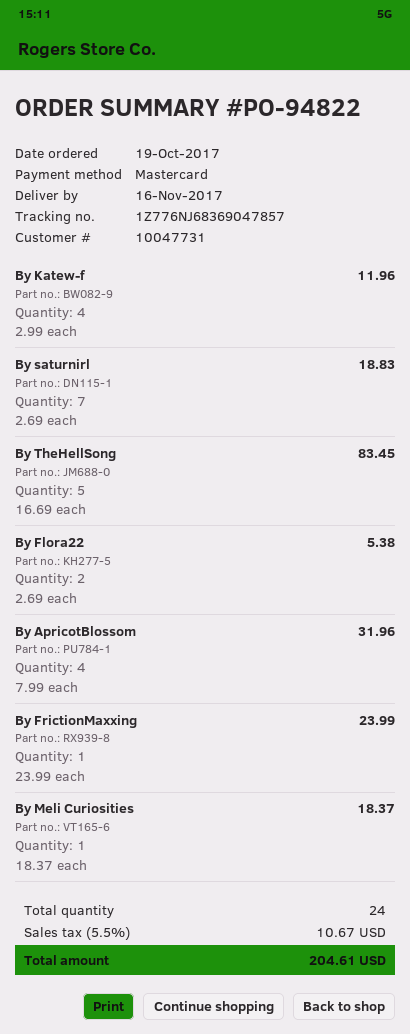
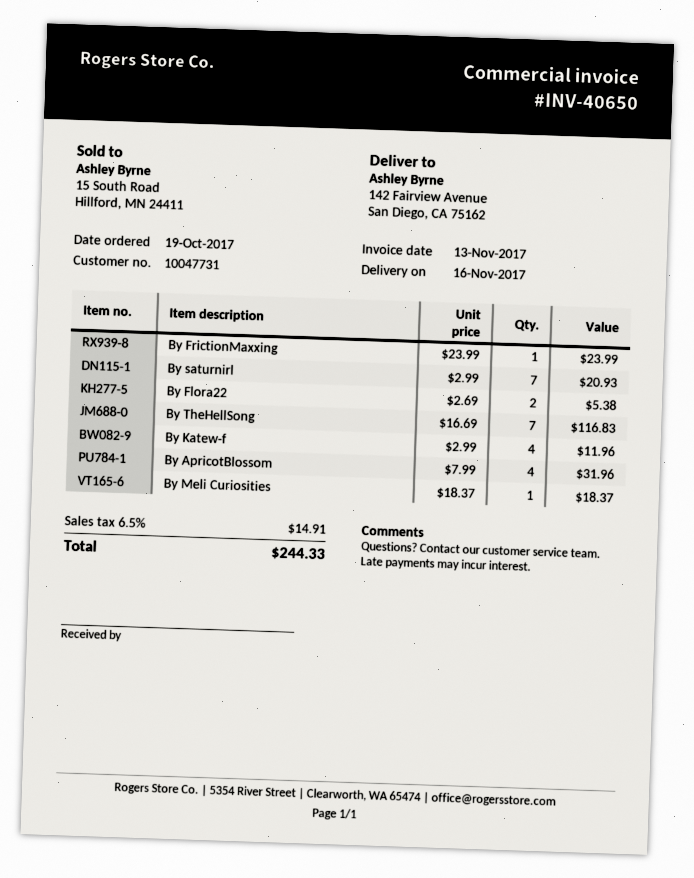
By saturnirl: 7 x 2.69 = 18.83 -> 7 x 2.99 = 20.93
By TheHellSong: 5 x 16.69 = 83.45 -> 7 x 16.69 = 116.83
tax: 5.5% = 10.67 -> 6.5% = 14.91
total: 204.61 -> 244.33

